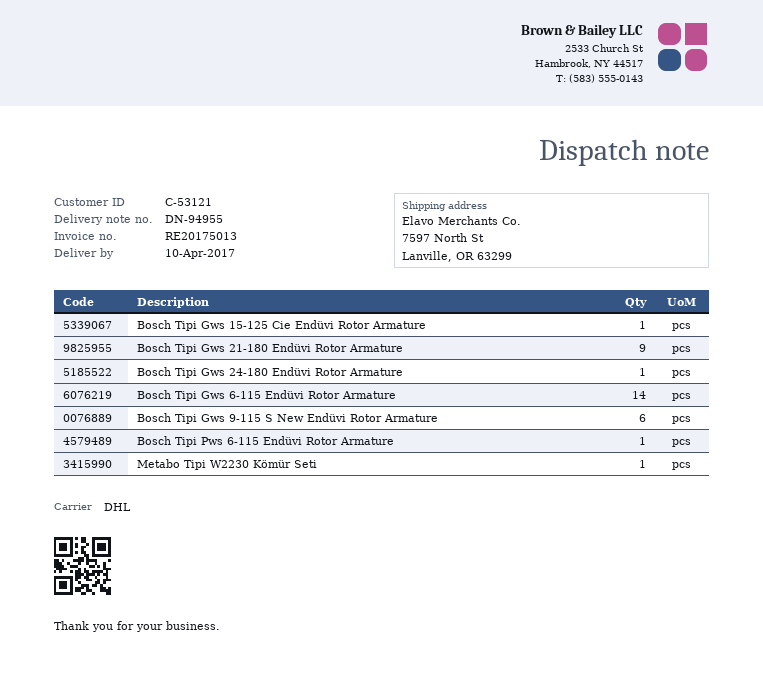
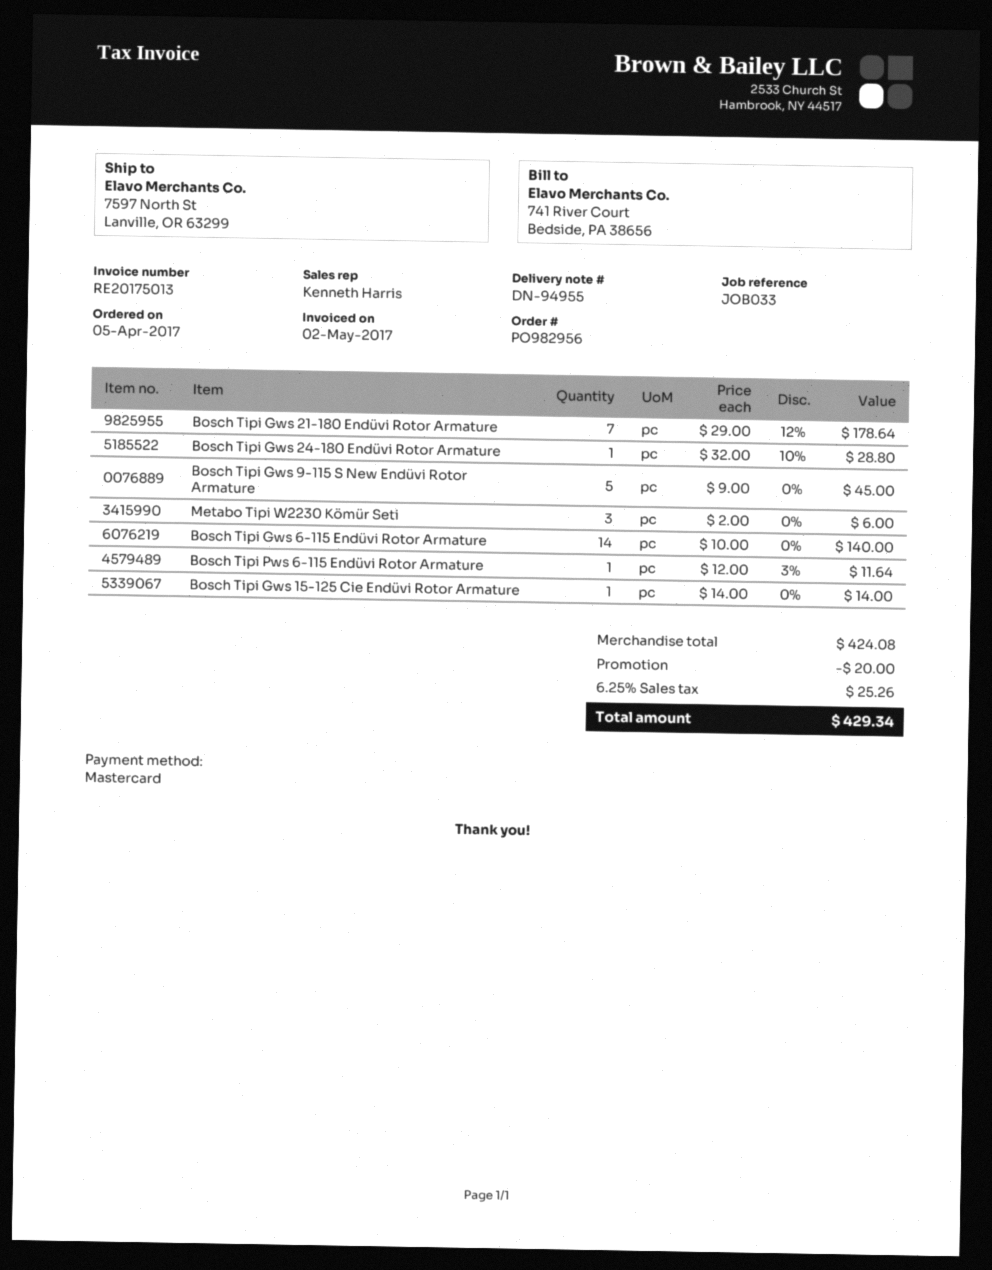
Bosch Tipi Gws 21-180 Endüvi Rotor Armature: 9 -> 7
Bosch Tipi Gws 9-115 S New Endüvi Rotor Armature: 6 -> 5
Metabo Tipi W2230 Kömür Seti: 1 -> 3

